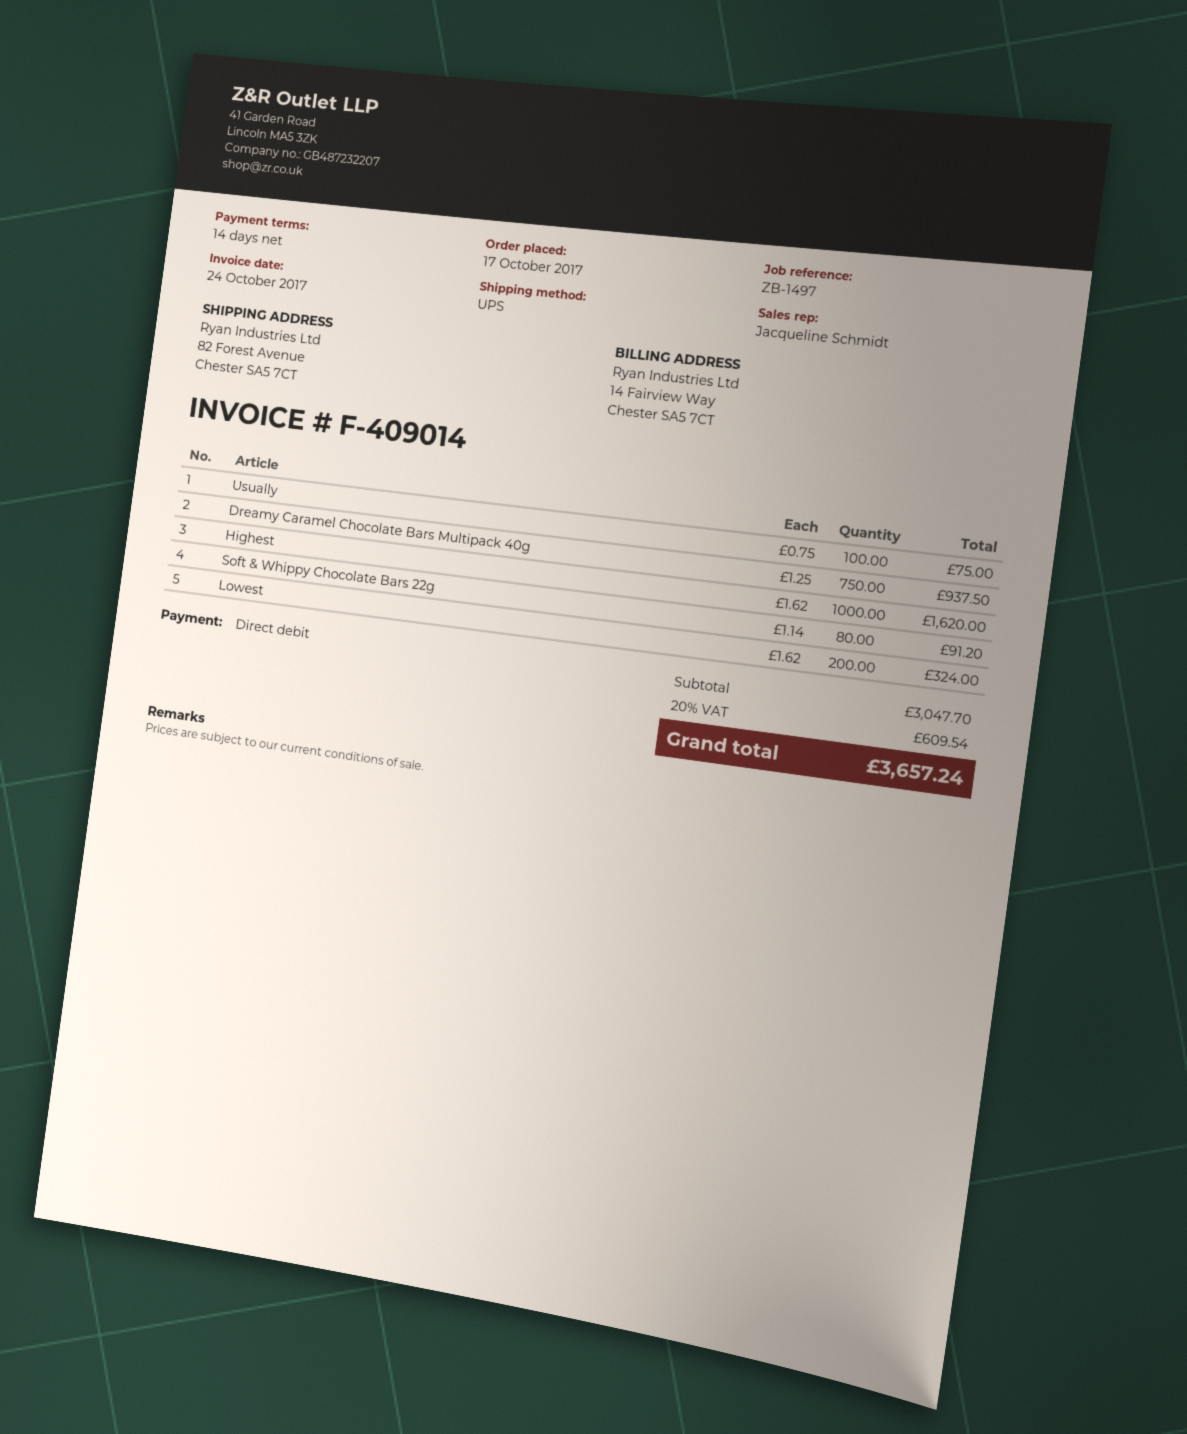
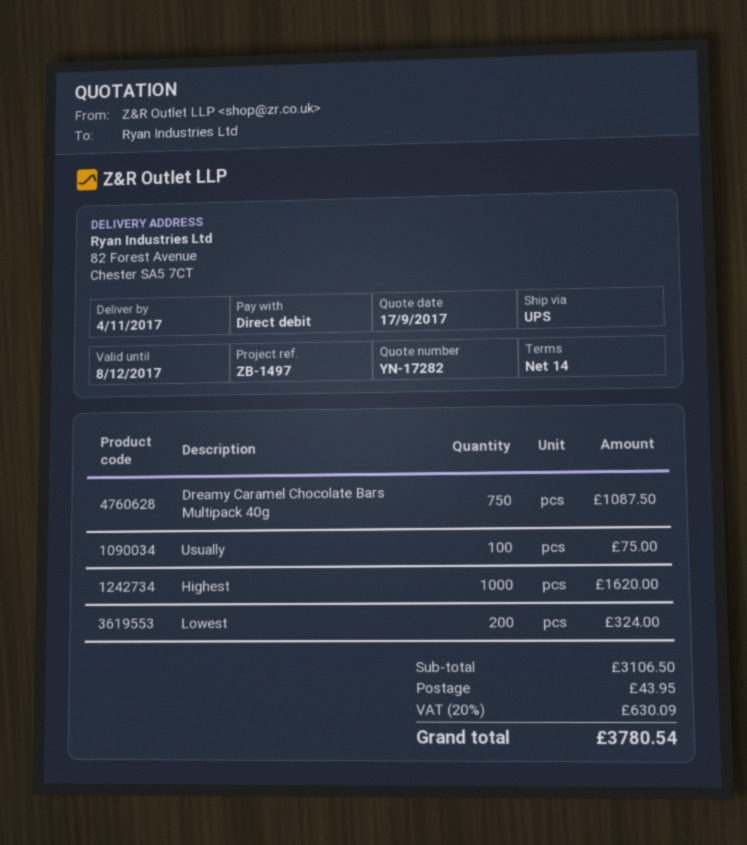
Dreamy Caramel Chocolate Bars Multipack 40g: 750 for 937.50 -> 750 for 1087.50
Soft & Whippy Chocolate Bars 22g: 80 for 91.20 -> none
subtotal: 3047.70 -> 3106.50
shipping: none -> 43.95
tax: 20% = 609.54 -> 20% = 630.09
total: 3657.24 -> 3780.54

